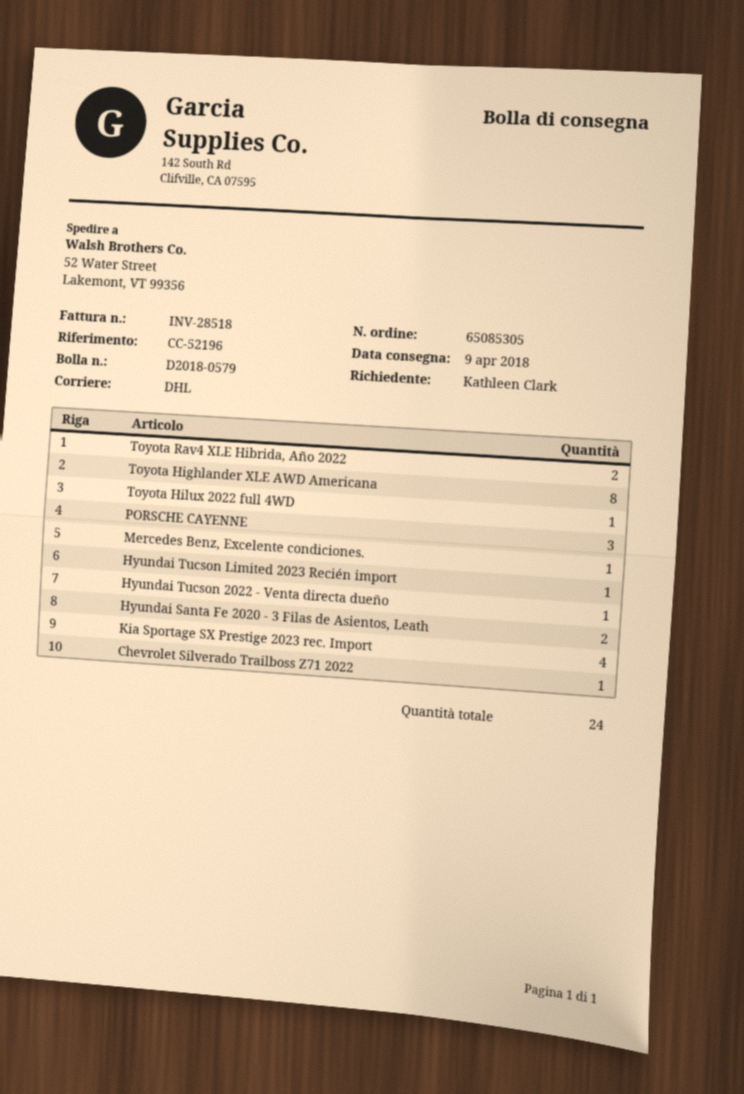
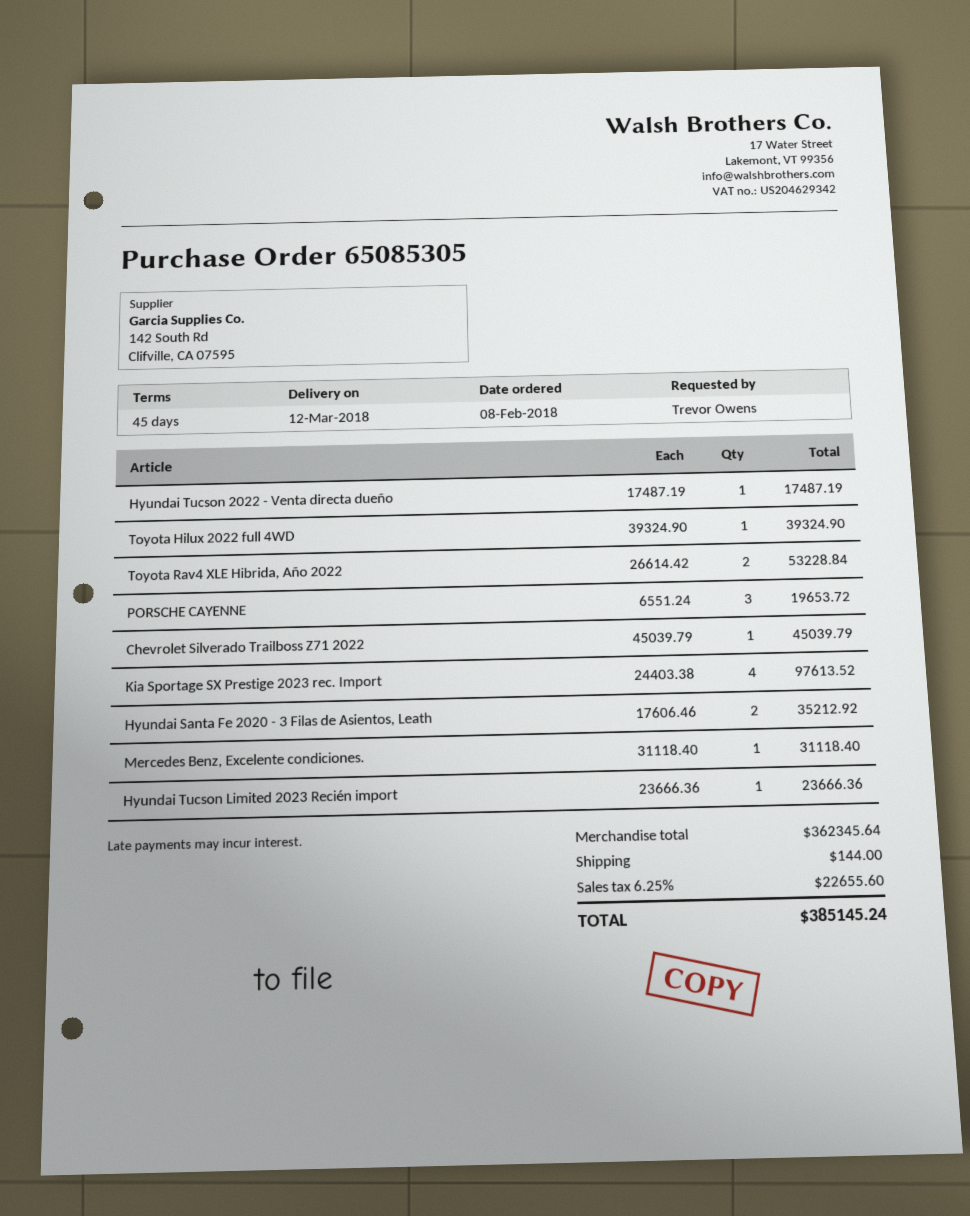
delivery date: 2018-04-09 -> 2018-03-12
ordered by: Kathleen Clark -> Trevor Owens
Toyota Highlander XLE AWD Americana: 8 -> none

